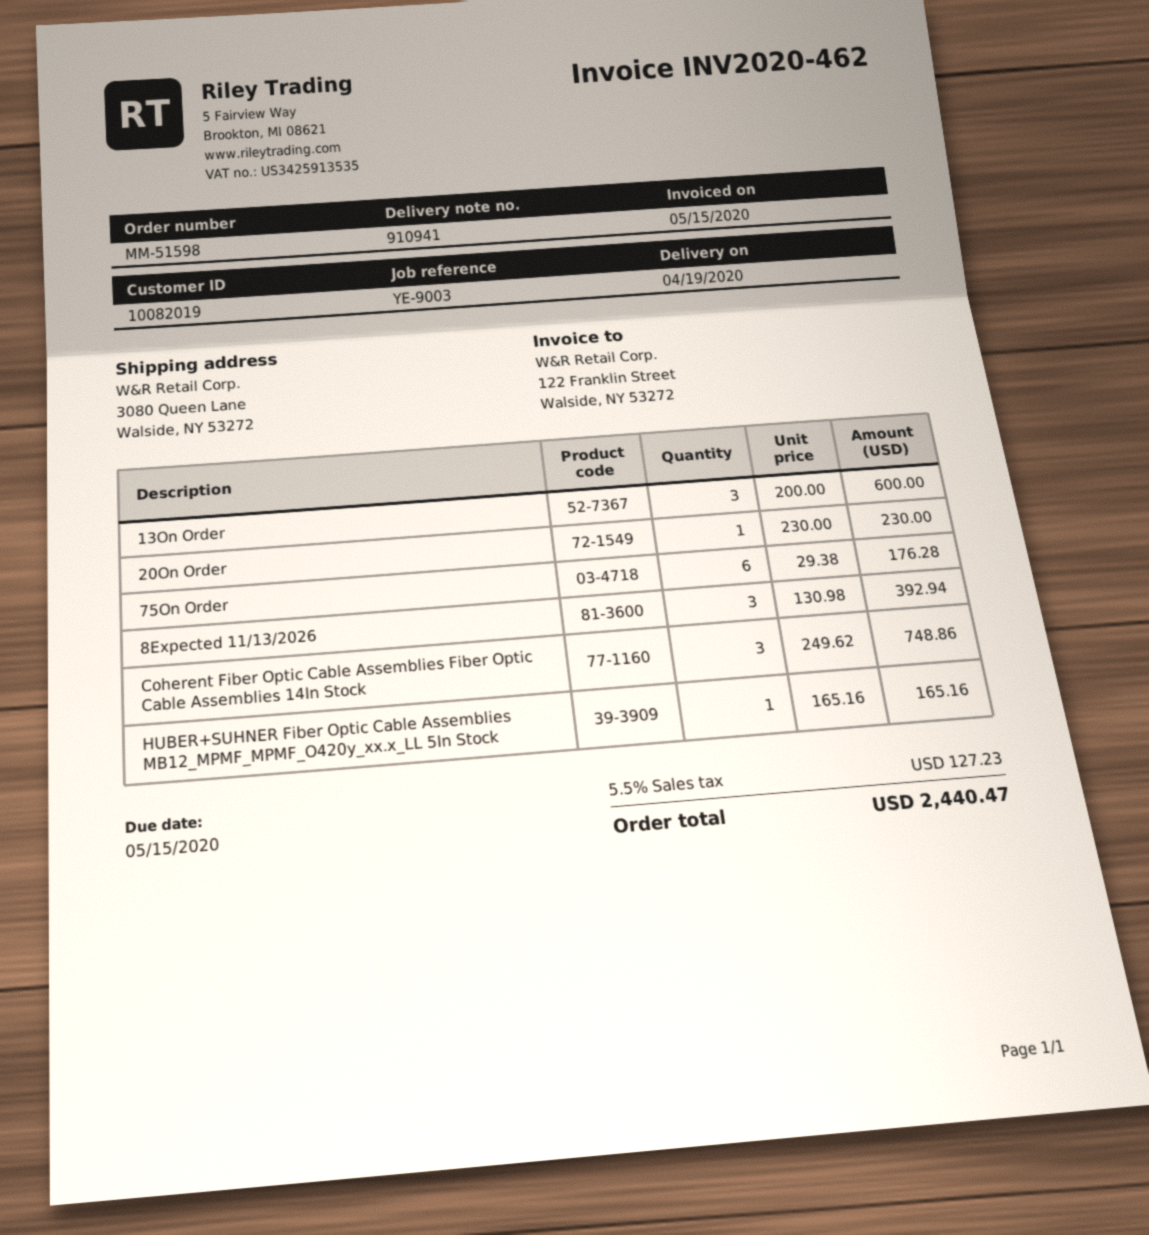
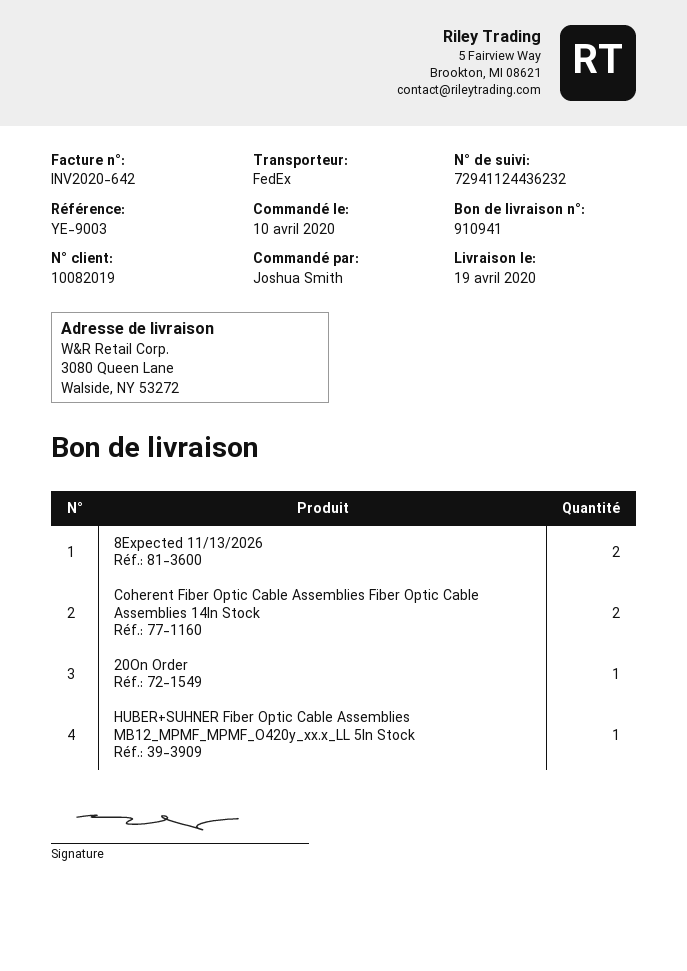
invoice number: INV2020-462 -> INV2020-642
13On Order: 3 -> none
75On Order: 6 -> none
8Expected 11/13/2026: 3 -> 2
Coherent Fiber Optic Cable Assemblies Fiber Optic Cable Assemblies 14In Stock: 3 -> 2

